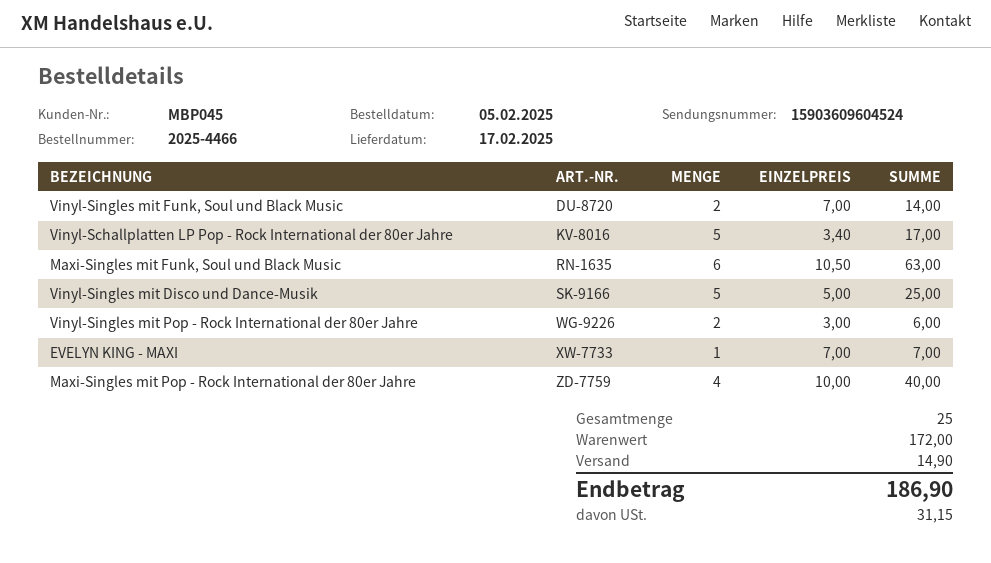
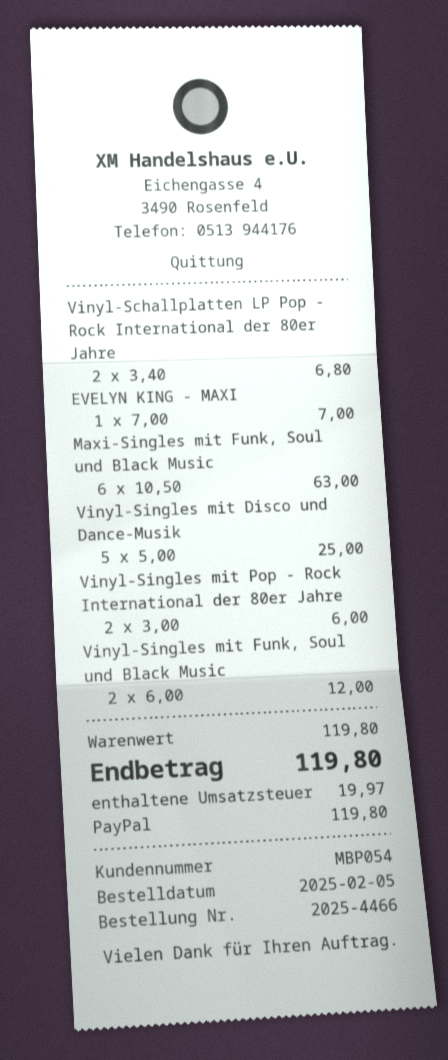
customer number: MBP045 -> MBP054
Vinyl-Singles mit Funk, Soul und Black Music: 2 x 7.00 = 14.00 -> 2 x 6.00 = 12.00
Vinyl-Schallplatten LP Pop - Rock International der 80er Jahre: 5 x 3.40 = 17.00 -> 2 x 3.40 = 6.80
Maxi-Singles mit Pop - Rock International der 80er Jahre: 4 x 10.00 = 40.00 -> none
subtotal: 172.00 -> 119.80
shipping: 14.90 -> none
tax: 31.15 -> 19.97
total: 186.90 -> 119.80

